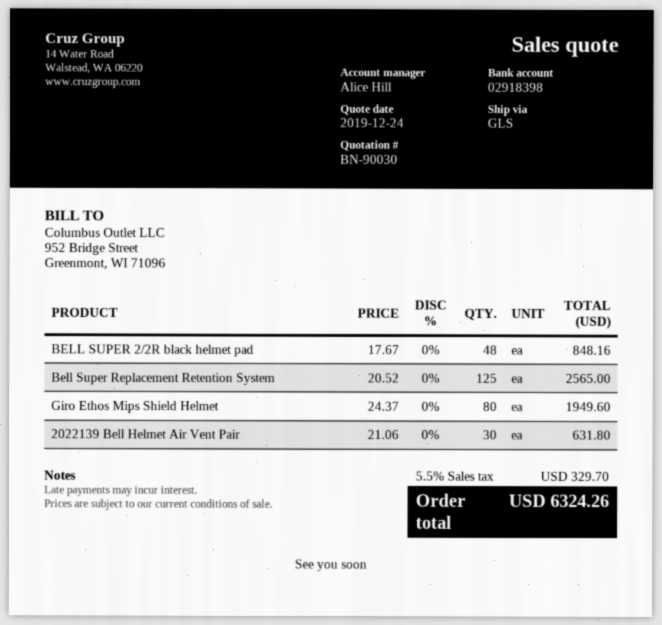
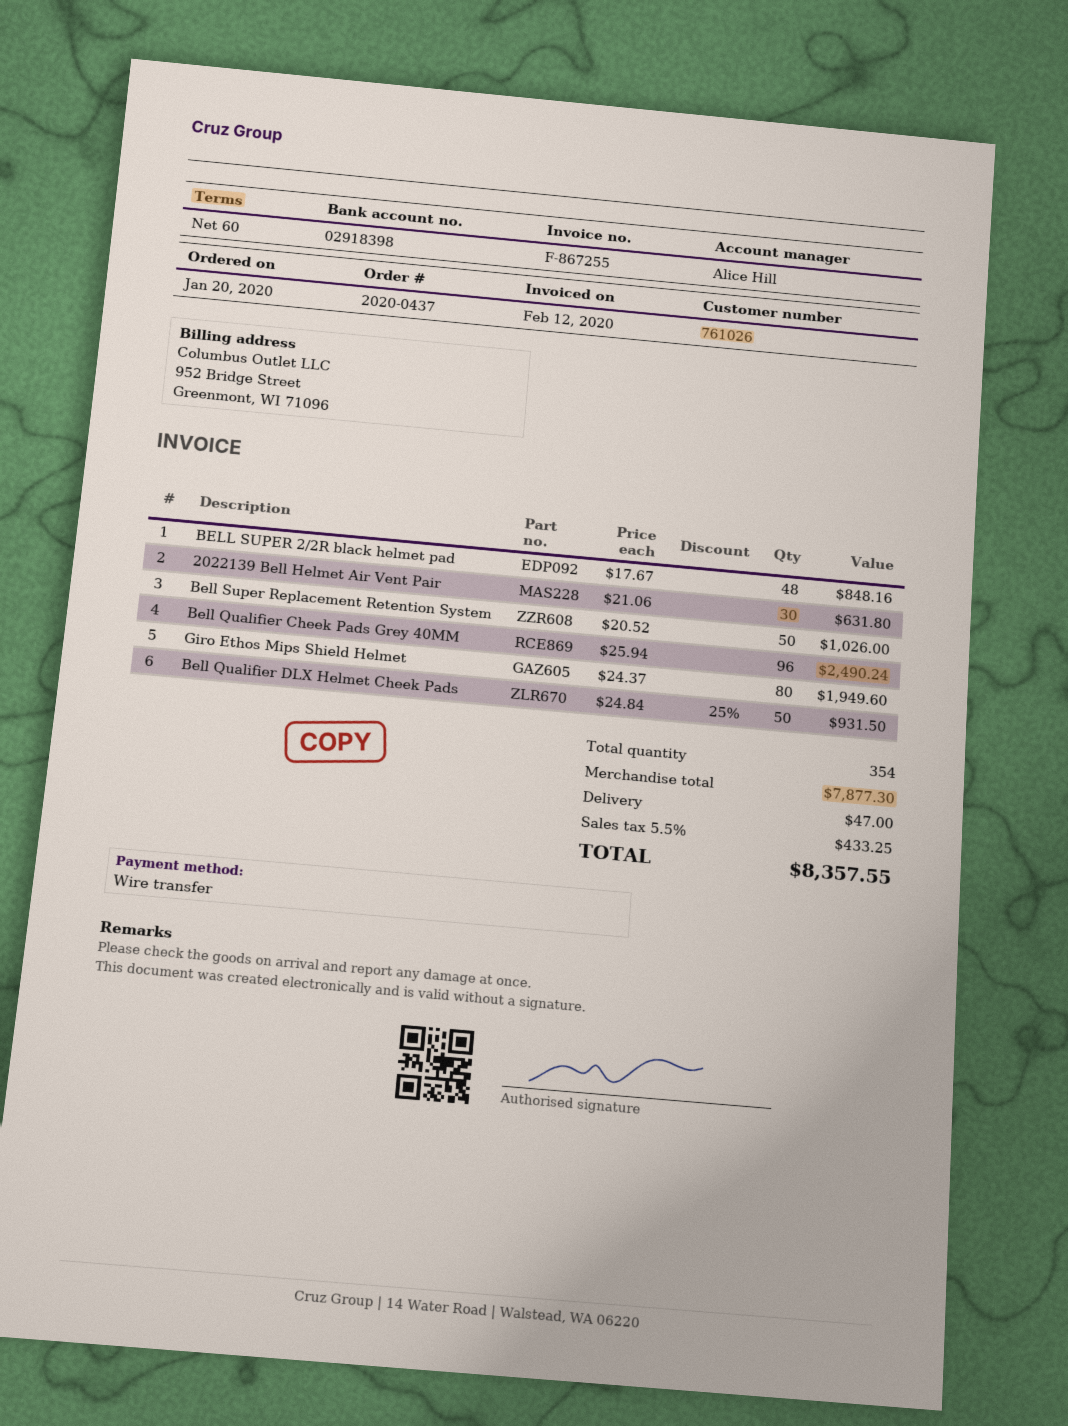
Bell Super Replacement Retention System: 125 x 20.52 = 2565.00 -> 50 x 20.52 = 1026.00
Bell Qualifier Cheek Pads Grey 40MM: none -> 96 x 25.94 = 2490.24
Bell Qualifier DLX Helmet Cheek Pads: none -> 50 x 24.84 - 25% = 931.50
shipping: none -> 47.00
tax: 5.5% = 329.70 -> 5.5% = 433.25
total: 6324.26 -> 8357.55

